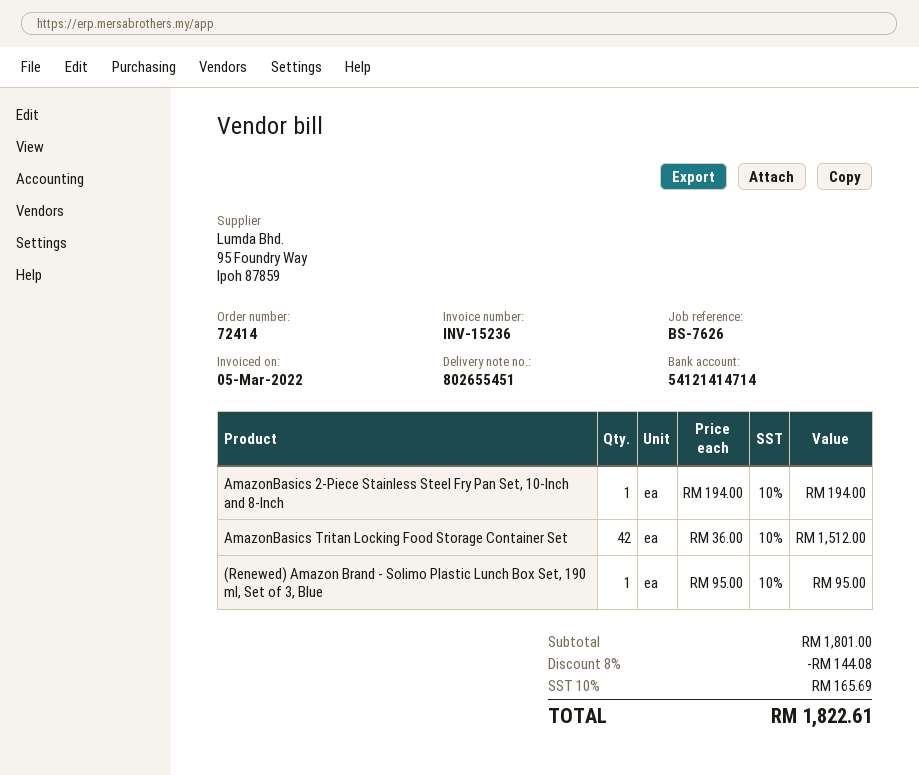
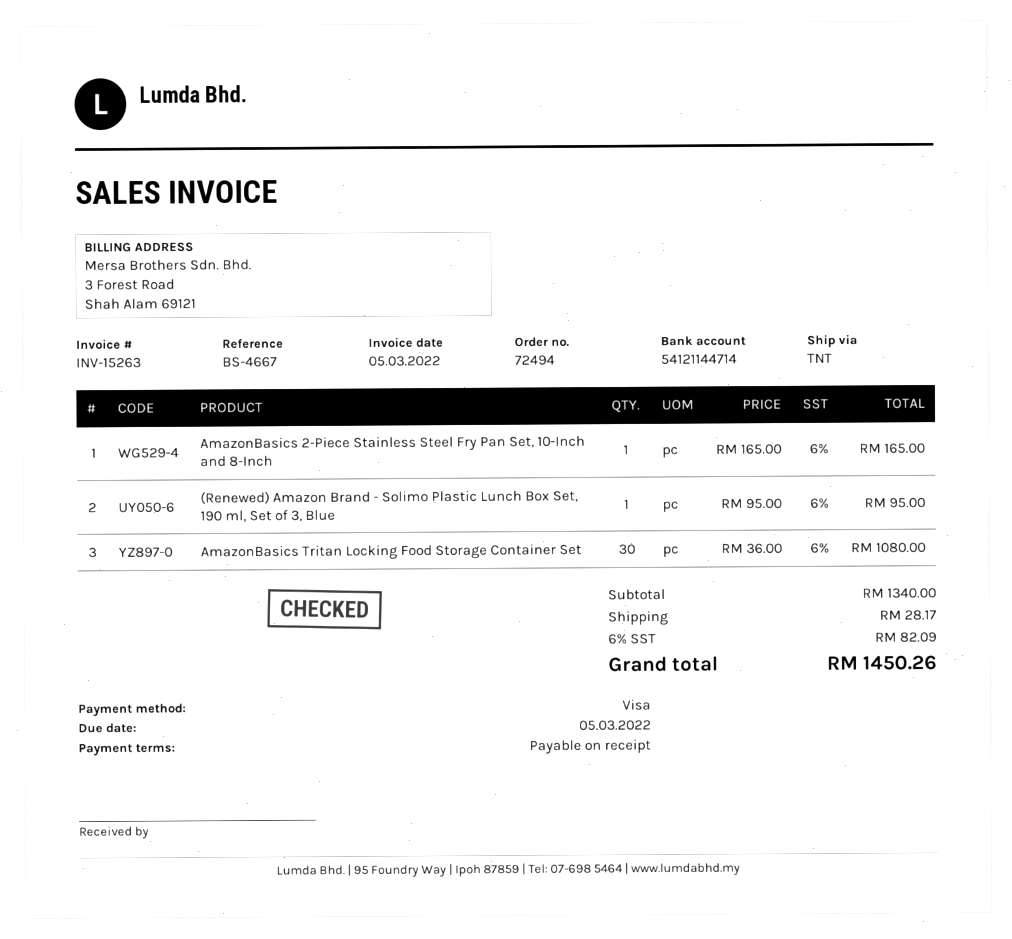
order number: 72414 -> 72494
invoice number: INV-15236 -> INV-15263
reference: BS-7626 -> BS-4667
bank account: 54121414714 -> 54121144714
AmazonBasics 2-Piece Stainless Steel Fry Pan Set, 10-Inch and 8-Inch: 1 x 194.00 = 194.00 -> 1 x 165.00 = 165.00
AmazonBasics Tritan Locking Food Storage Container Set: 42 x 36.00 = 1512.00 -> 30 x 36.00 = 1080.00
subtotal: 1801.00 -> 1340.00
discount: 8% = 144.08 -> none
shipping: none -> 28.17
tax: 10% = 165.69 -> 6% = 82.09
total: 1822.61 -> 1450.26

